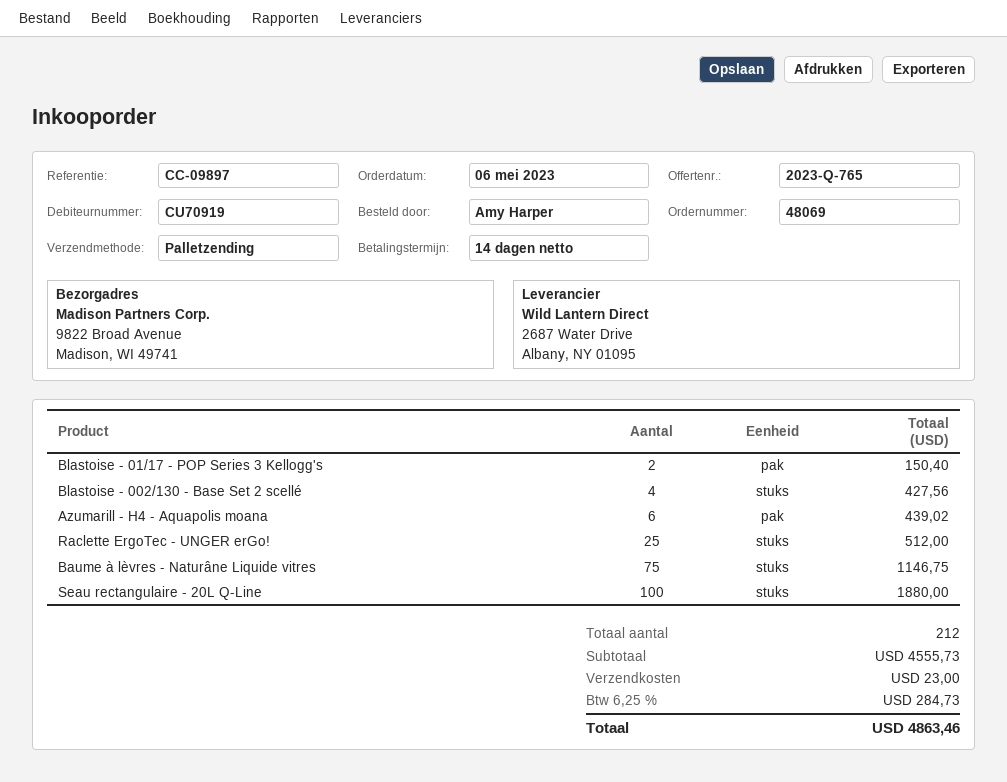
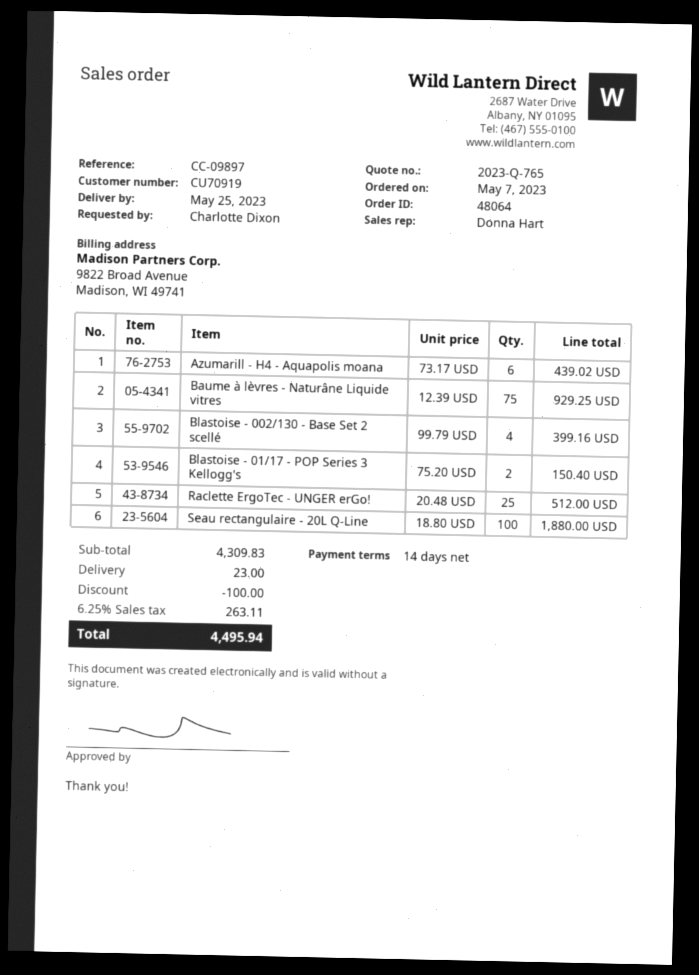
order number: 48069 -> 48064
order date: 2023-05-06 -> 2023-05-07
ordered by: Amy Harper -> Charlotte Dixon
Blastoise - 002/130 - Base Set 2 scellé: 4 for 427.56 -> 4 for 399.16
Baume à lèvres - Naturâne Liquide vitres: 75 for 1146.75 -> 75 for 929.25
subtotal: 4555.73 -> 4309.83
discount: none -> 100.00
tax: 6.25% = 284.73 -> 6.25% = 263.11
total: 4863.46 -> 4495.94

